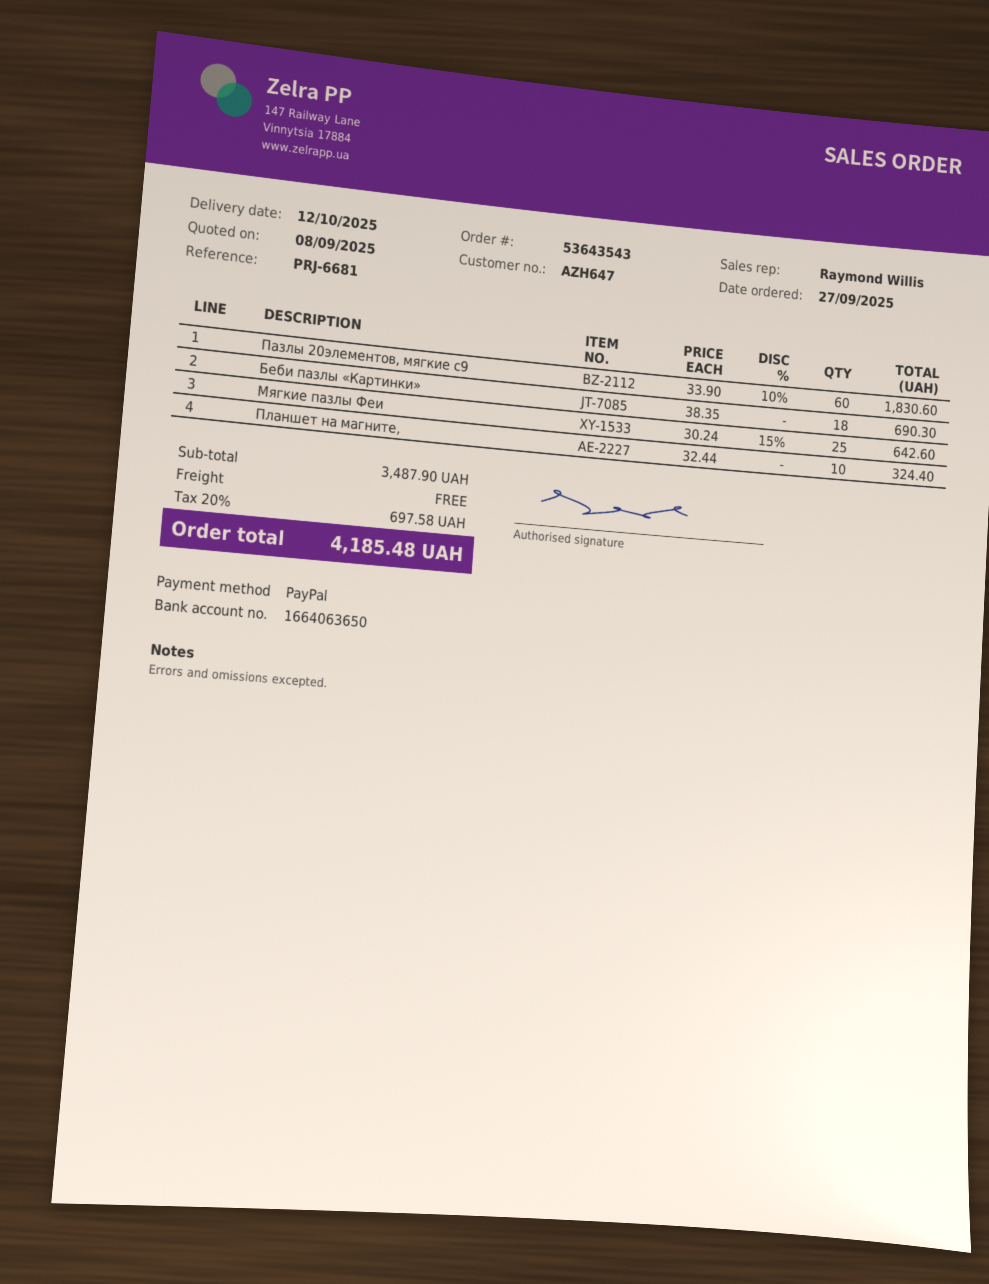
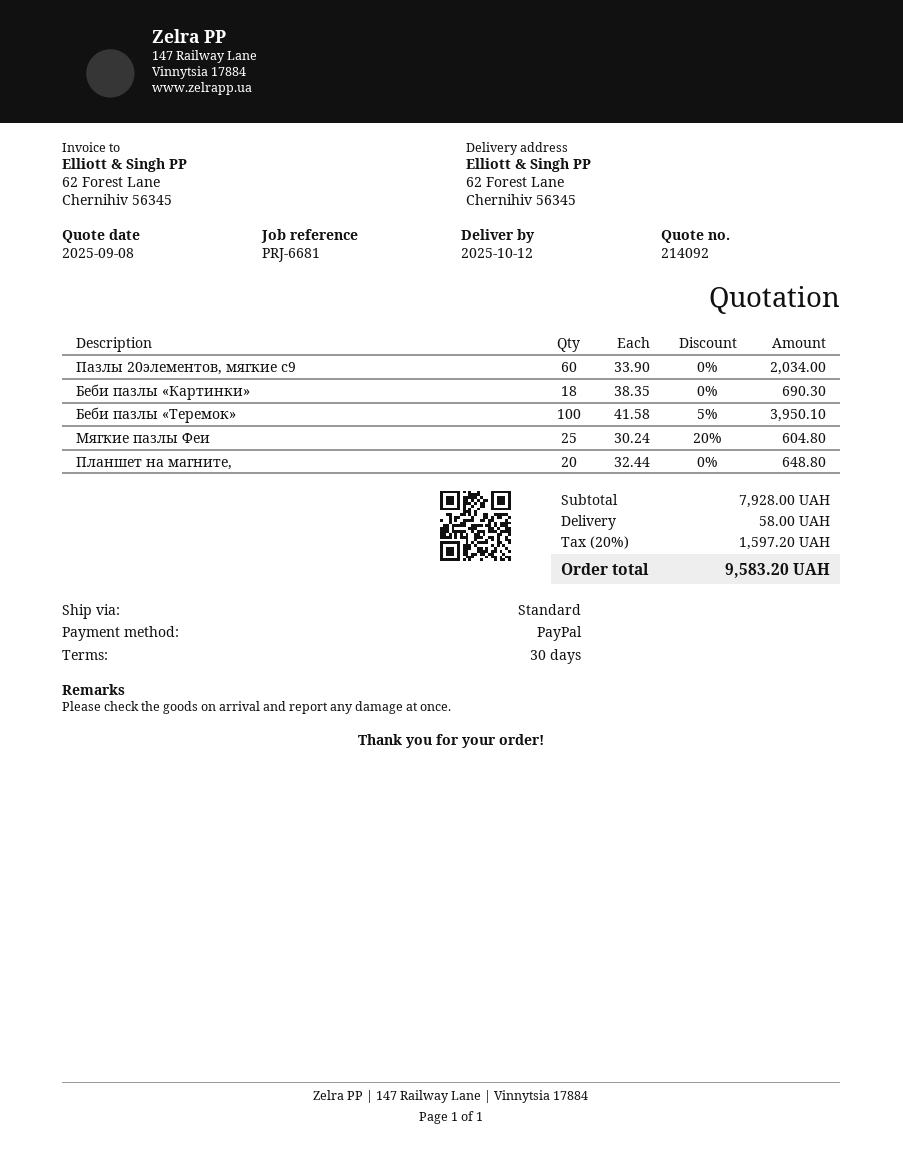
Пазлы 20элементов, мягкие с9: 60 x 33.90 - 10% = 1830.60 -> 60 x 33.90 = 2034.00
Мягкие пазлы Феи: 25 x 30.24 - 15% = 642.60 -> 25 x 30.24 - 20% = 604.80
Планшет на магните,: 10 x 32.44 = 324.40 -> 20 x 32.44 = 648.80
Беби пазлы «Теремок»: none -> 100 x 41.58 - 5% = 3950.10
subtotal: 3487.90 -> 7928.00
shipping: 0.00 -> 58.00
tax: 20% = 697.58 -> 20% = 1597.20
total: 4185.48 -> 9583.20

